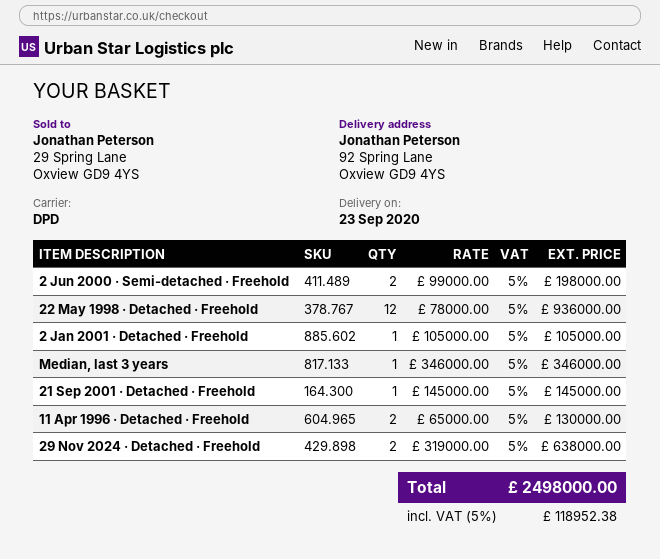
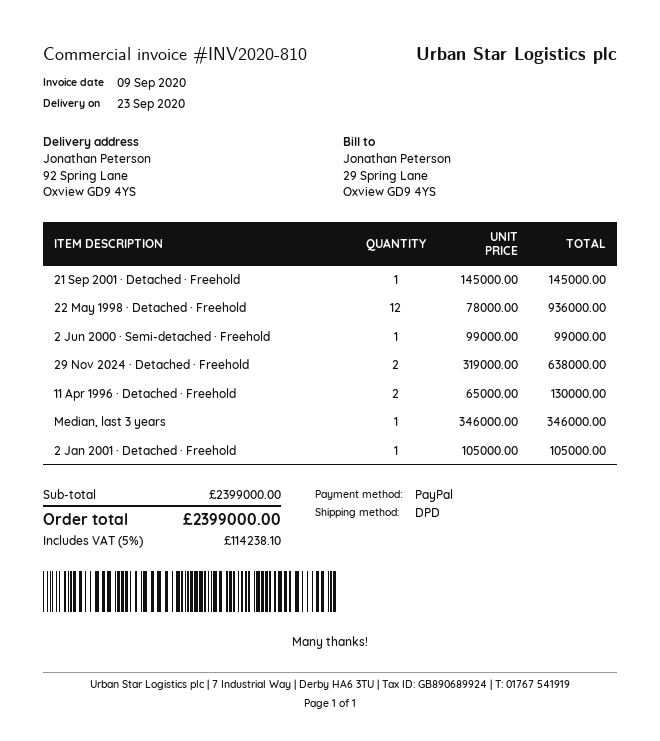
2 Jun 2000 · Semi-detached · Freehold: 2 x 99000.00 = 198000.00 -> 1 x 99000.00 = 99000.00
tax: 5% = 118952.38 -> 5% = 114238.10
total: 2498000.00 -> 2399000.00

